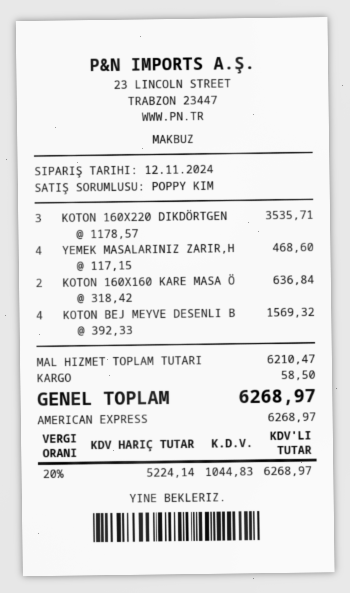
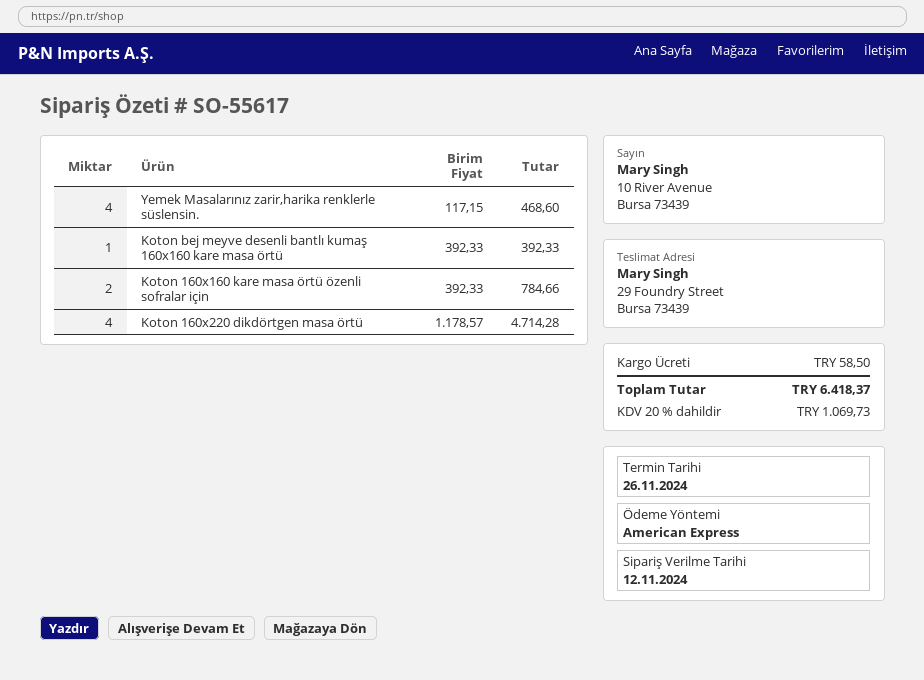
KOTON 160X220 DIKDÖRTGEN: 3 x 1178.57 = 3535.71 -> 4 x 1178.57 = 4714.28
KOTON 160X160 KARE MASA Ö: 2 x 318.42 = 636.84 -> 2 x 392.33 = 784.66
KOTON BEJ MEYVE DESENLI B: 4 x 392.33 = 1569.32 -> 1 x 392.33 = 392.33
tax: 20% = 1044.83 -> 20% = 1069.73
total: 6268.97 -> 6418.37

